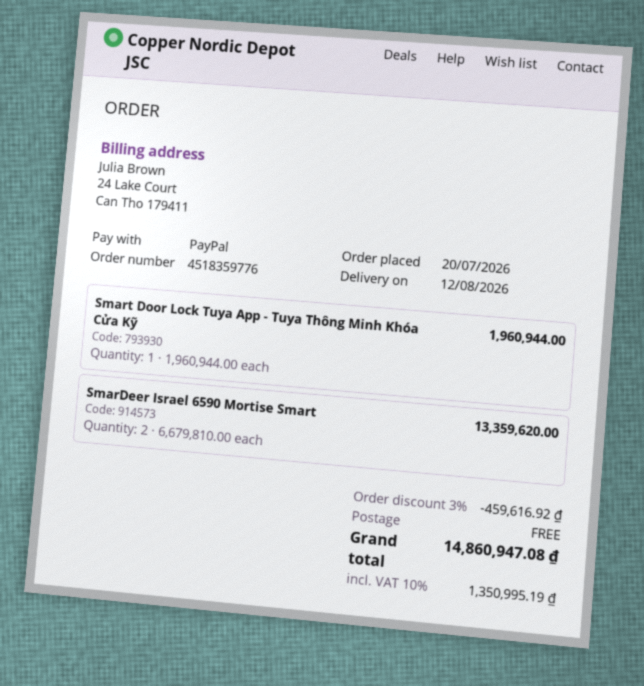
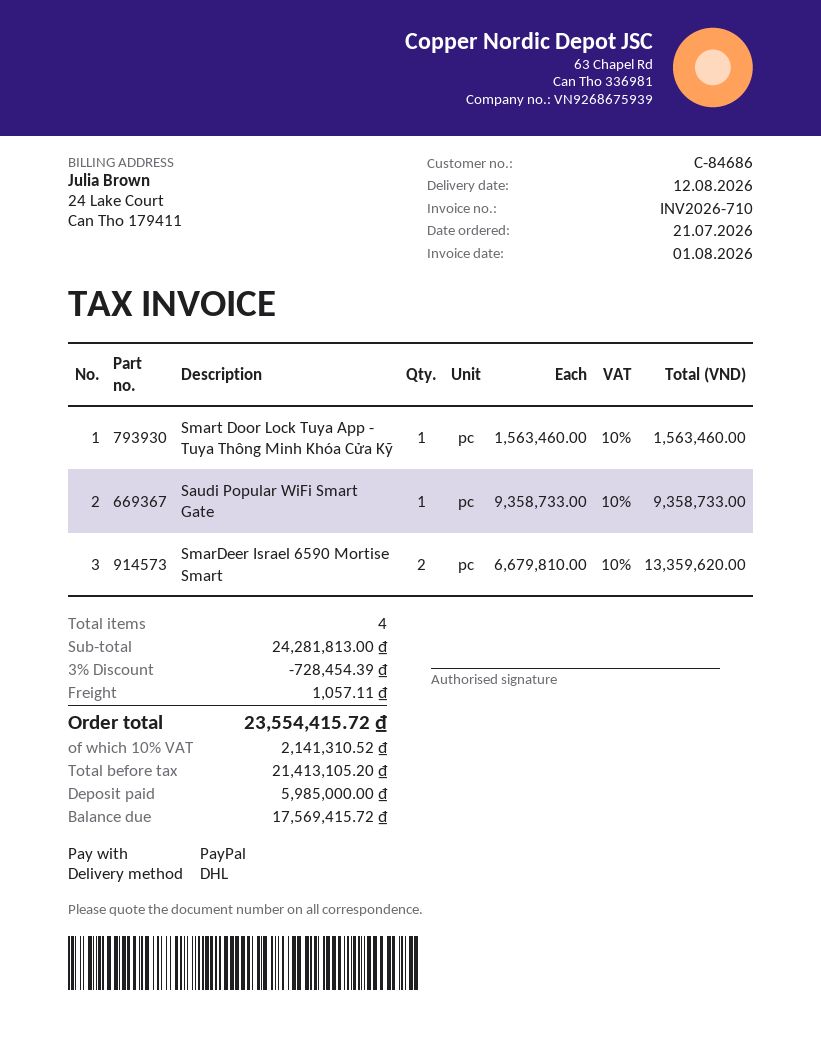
order date: 2026-07-20 -> 2026-07-21
Smart Door Lock Tuya App - Tuya Thông Minh Khóa Cửa Kỹ: 1 x 1960944.00 = 1960944.00 -> 1 x 1563460.00 = 1563460.00
Saudi Popular WiFi Smart Gate: none -> 1 x 9358733.00 = 9358733.00
discount: 3% = 459616.92 -> 3% = 728454.39
shipping: 0.00 -> 1057.11
tax: 10% = 1350995.19 -> 10% = 2141310.52
total: 14860947.08 -> 23554415.72

